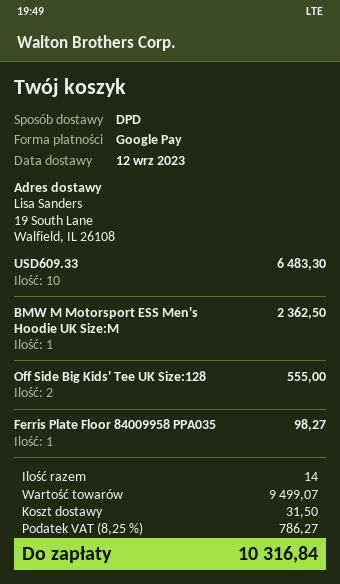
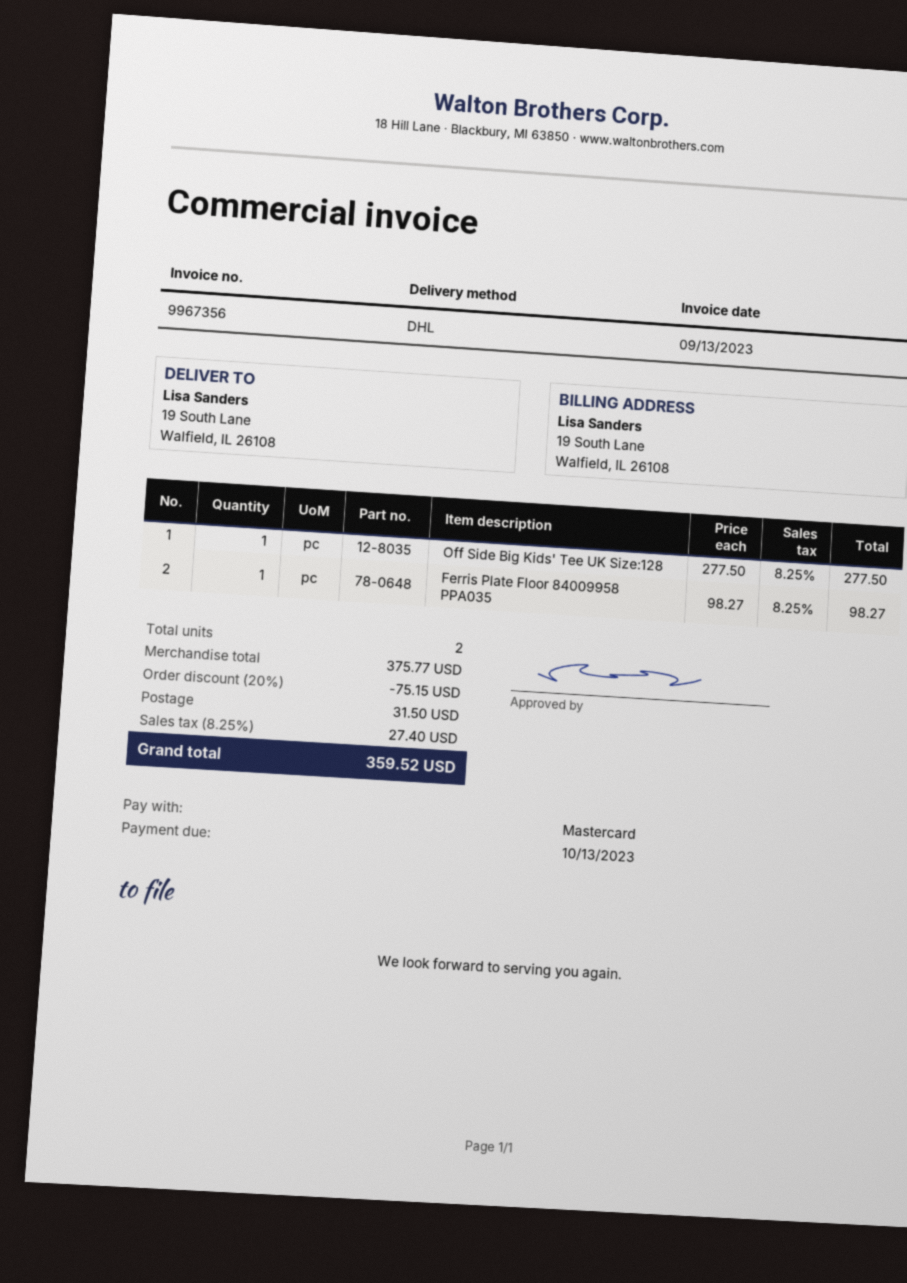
payment method: Google Pay -> Mastercard
shipping method: DPD -> DHL
USD609.33: 10 for 6483.30 -> none
BMW M Motorsport ESS Men's Hoodie UK Size:M: 1 for 2362.50 -> none
Off Side Big Kids' Tee UK Size:128: 2 for 555.00 -> 1 for 277.50
total quantity: 14 -> 2
subtotal: 9499.07 -> 375.77
discount: none -> 20% = 75.15
tax: 8.25% = 786.27 -> 8.25% = 27.40
total: 10316.84 -> 359.52

